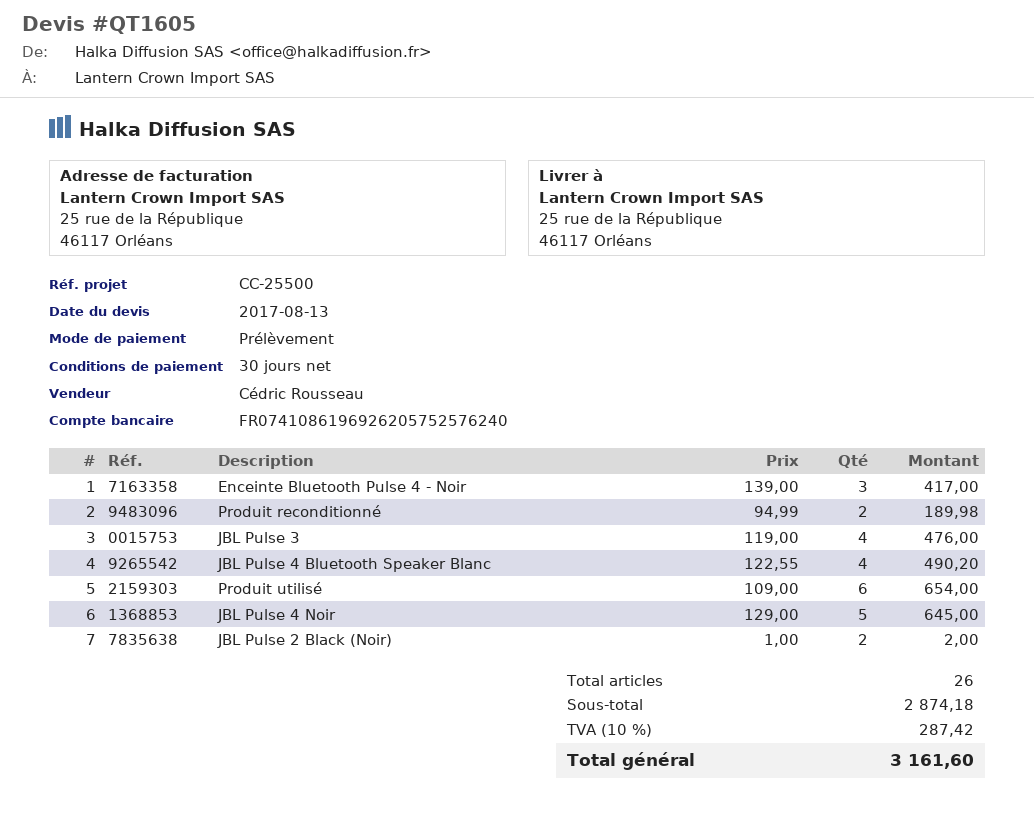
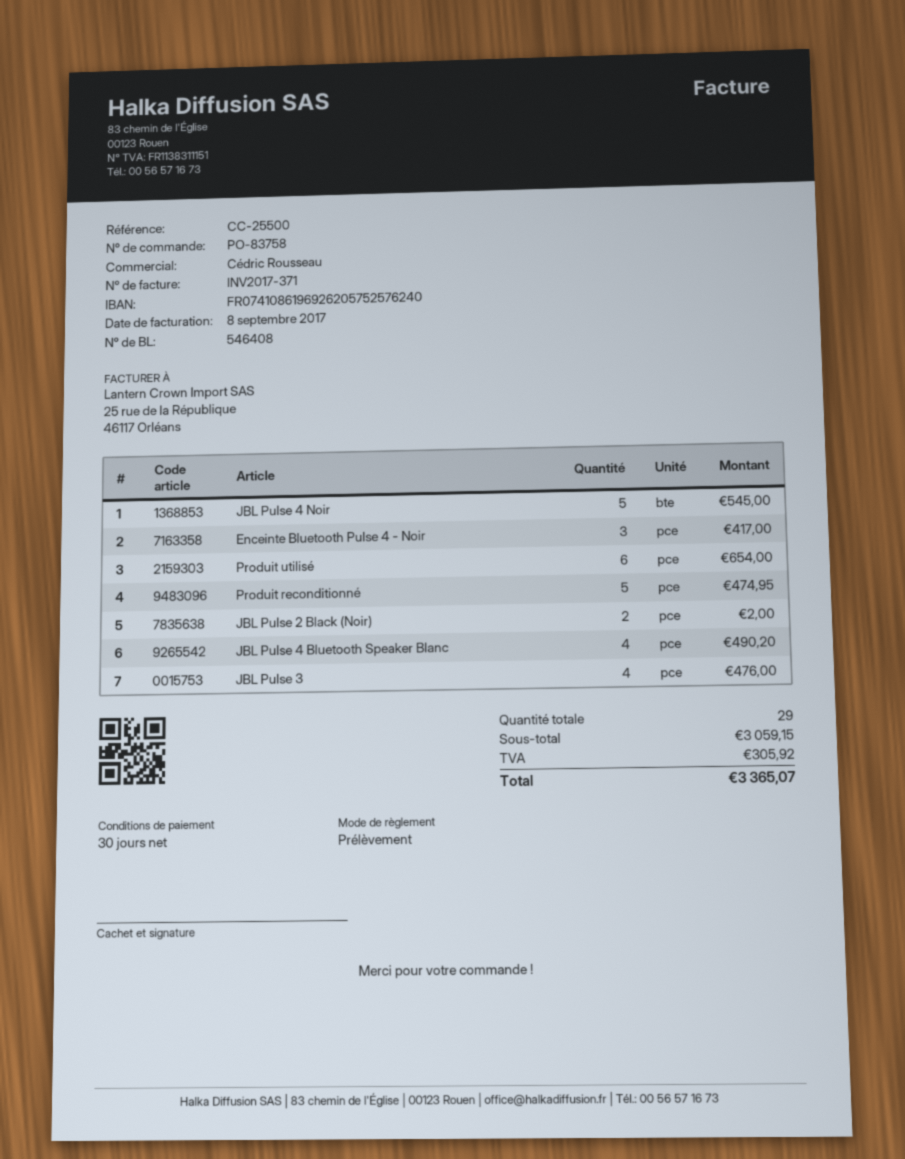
Produit reconditionné: 2 for 189.98 -> 5 for 474.95
JBL Pulse 4 Noir: 5 for 645.00 -> 5 for 545.00
total quantity: 26 -> 29
subtotal: 2874.18 -> 3059.15
tax: 287.42 -> 305.92
total: 3161.60 -> 3365.07

